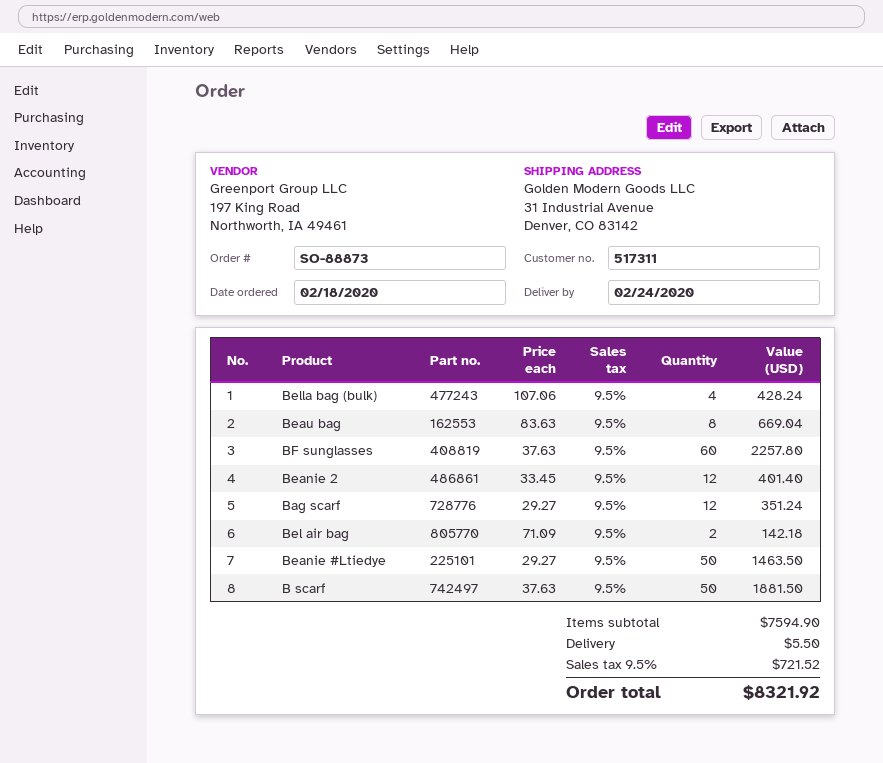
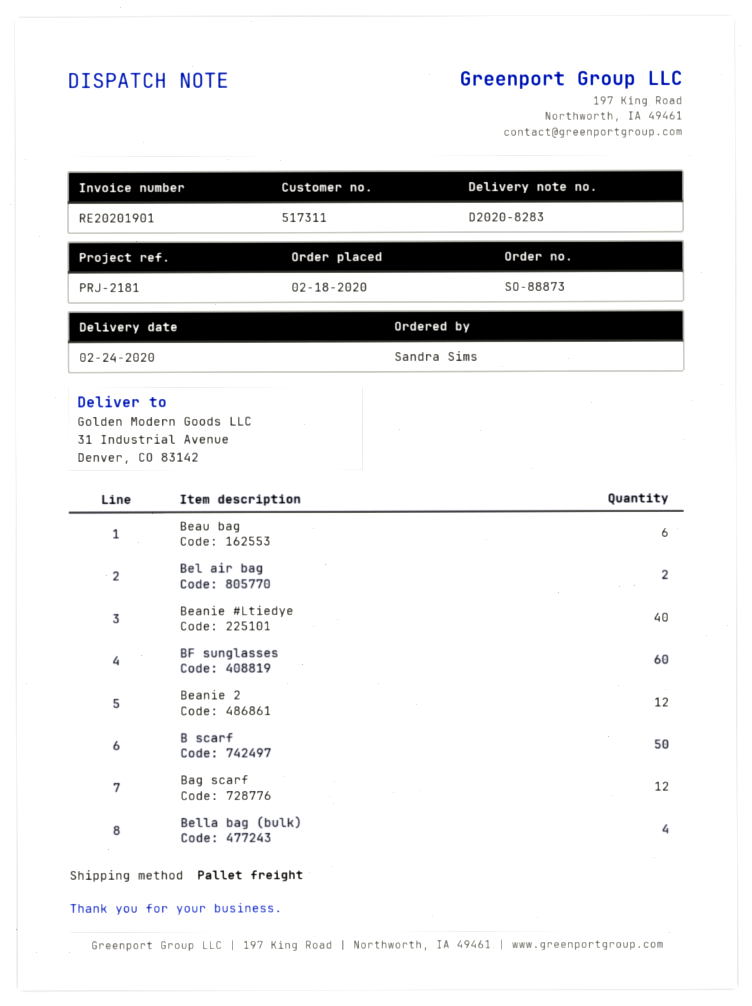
Beau bag: 8 -> 6
Beanie #Ltiedye: 50 -> 40

